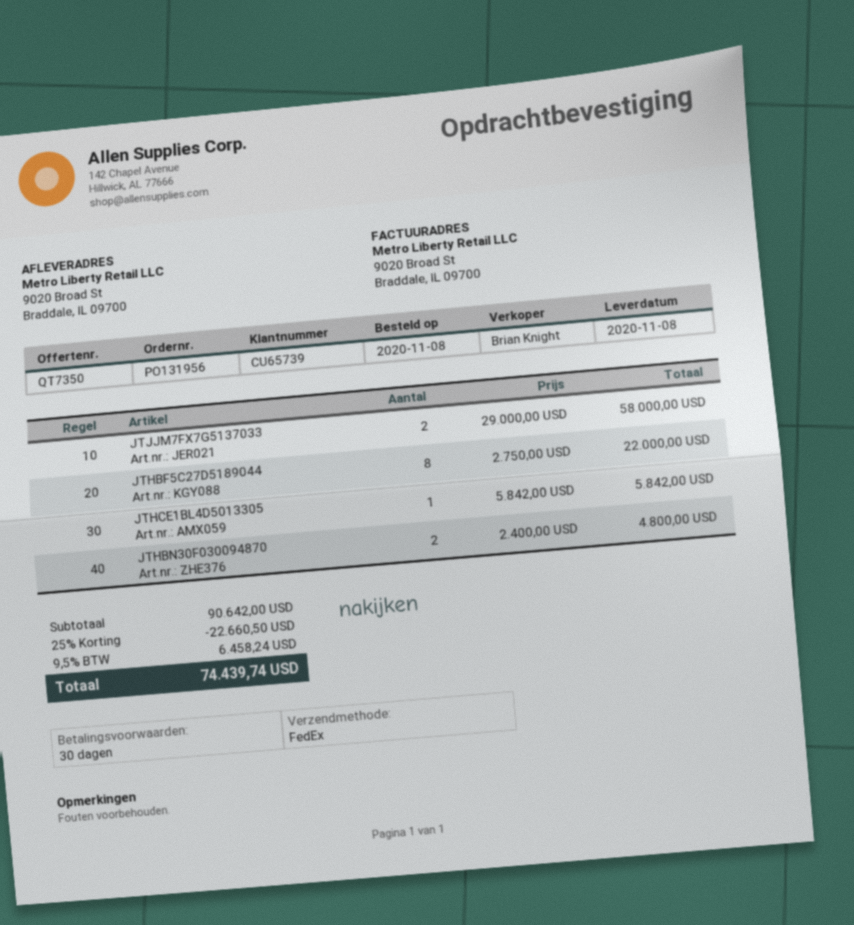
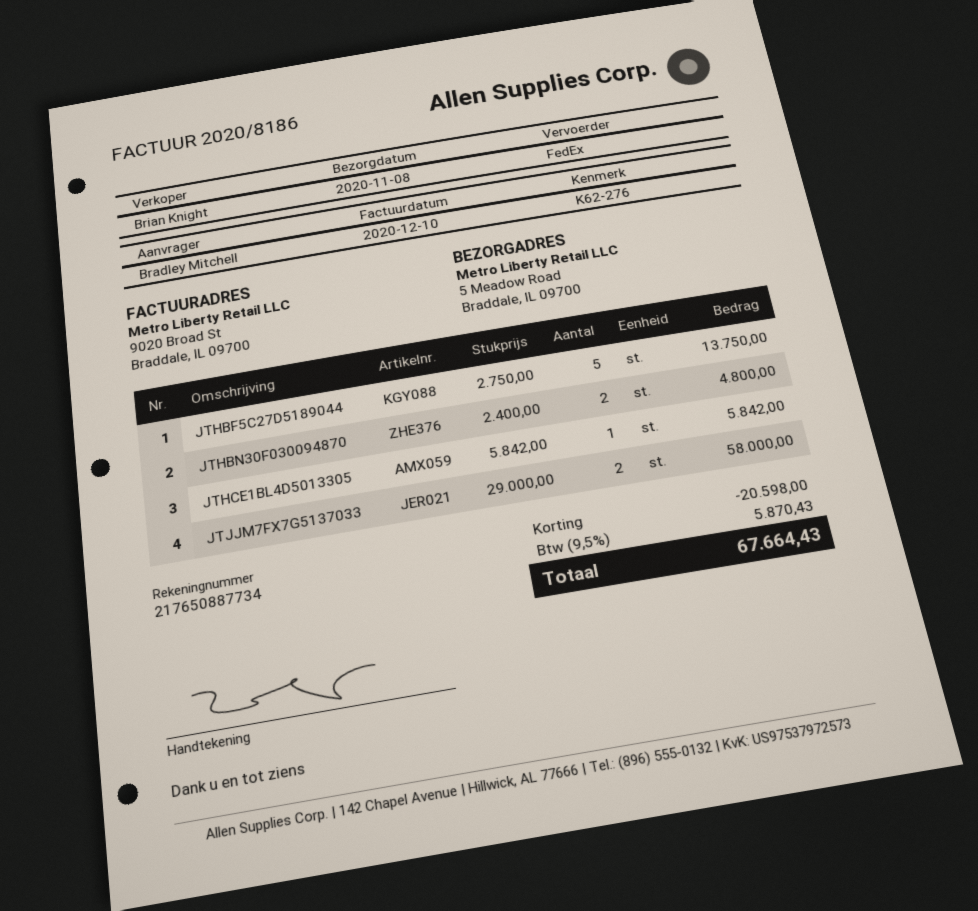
ship to: 9020 Broad St, Braddale, IL 09700 -> 5 Meadow Road, Braddale, IL 09700
JTHBF5C27D5189044: 8 x 2750.00 = 22000.00 -> 5 x 2750.00 = 13750.00
discount: 22660.50 -> 20598.00
tax: 9.5% = 6458.24 -> 9.5% = 5870.43
total: 74439.74 -> 67664.43

